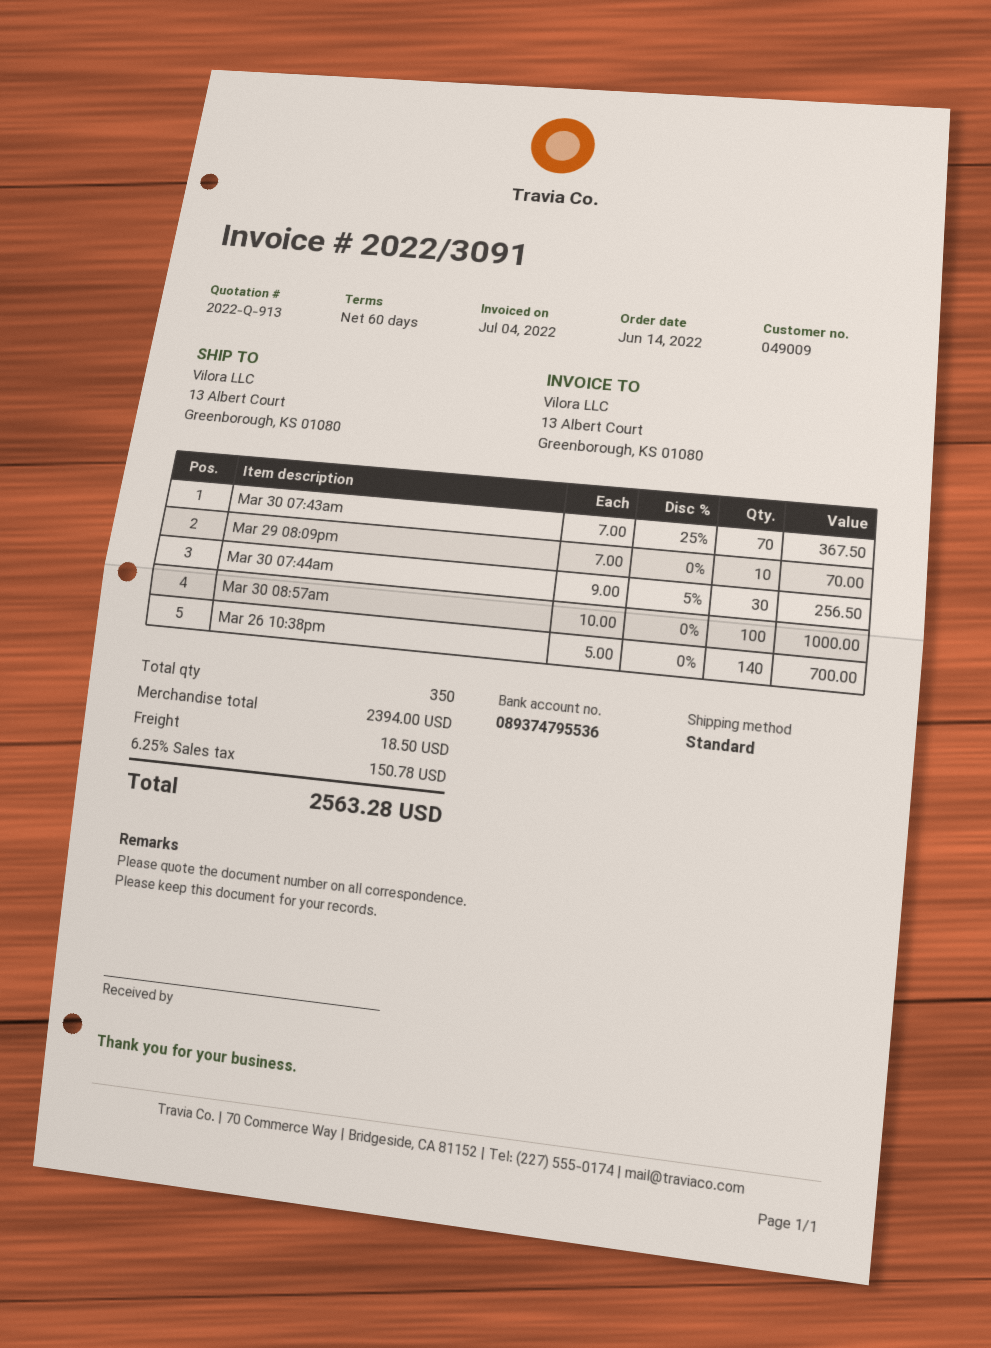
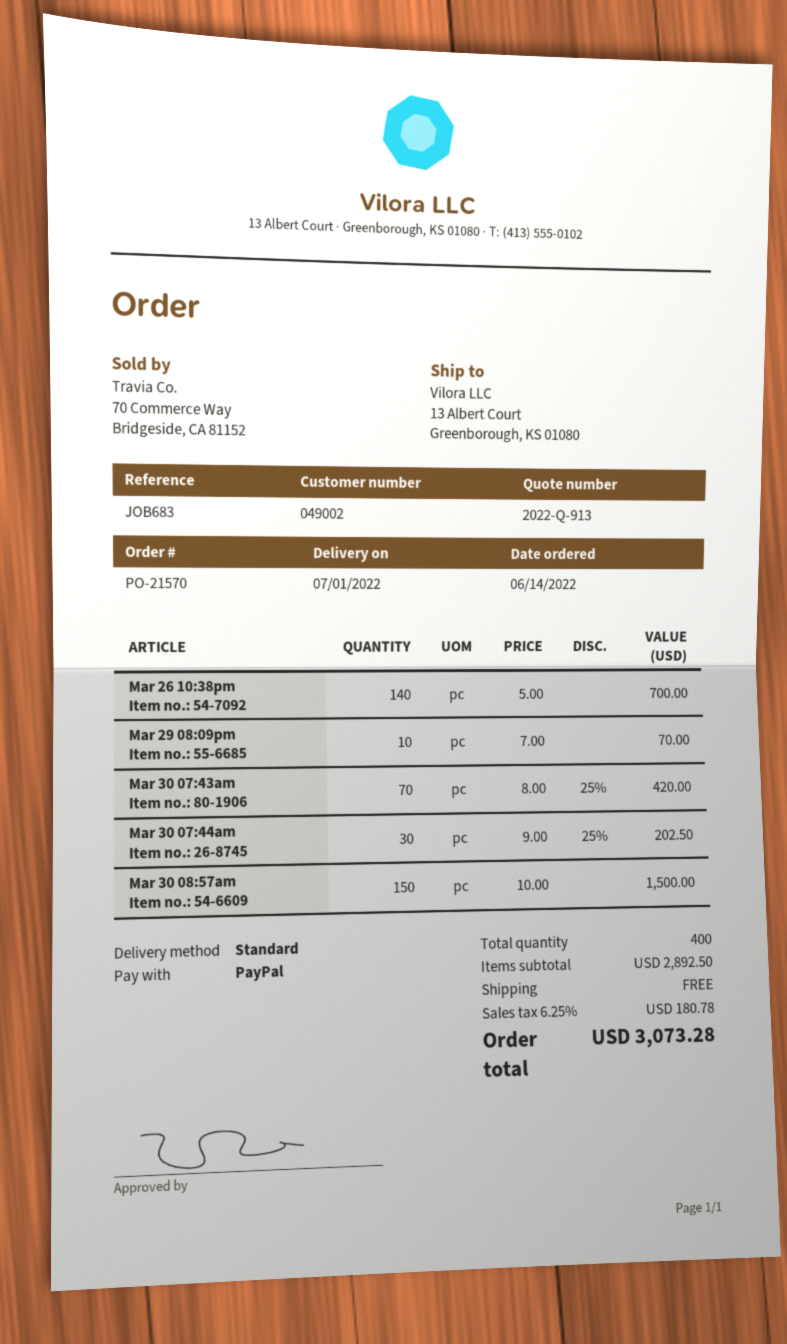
customer number: 049009 -> 049002
Mar 30 07:43am: 70 x 7.00 - 25% = 367.50 -> 70 x 8.00 - 25% = 420.00
Mar 30 07:44am: 30 x 9.00 - 5% = 256.50 -> 30 x 9.00 - 25% = 202.50
Mar 30 08:57am: 100 x 10.00 = 1000.00 -> 150 x 10.00 = 1500.00
total quantity: 350 -> 400
subtotal: 2394.00 -> 2892.50
shipping: 18.50 -> 0.00
tax: 6.25% = 150.78 -> 6.25% = 180.78
total: 2563.28 -> 3073.28

